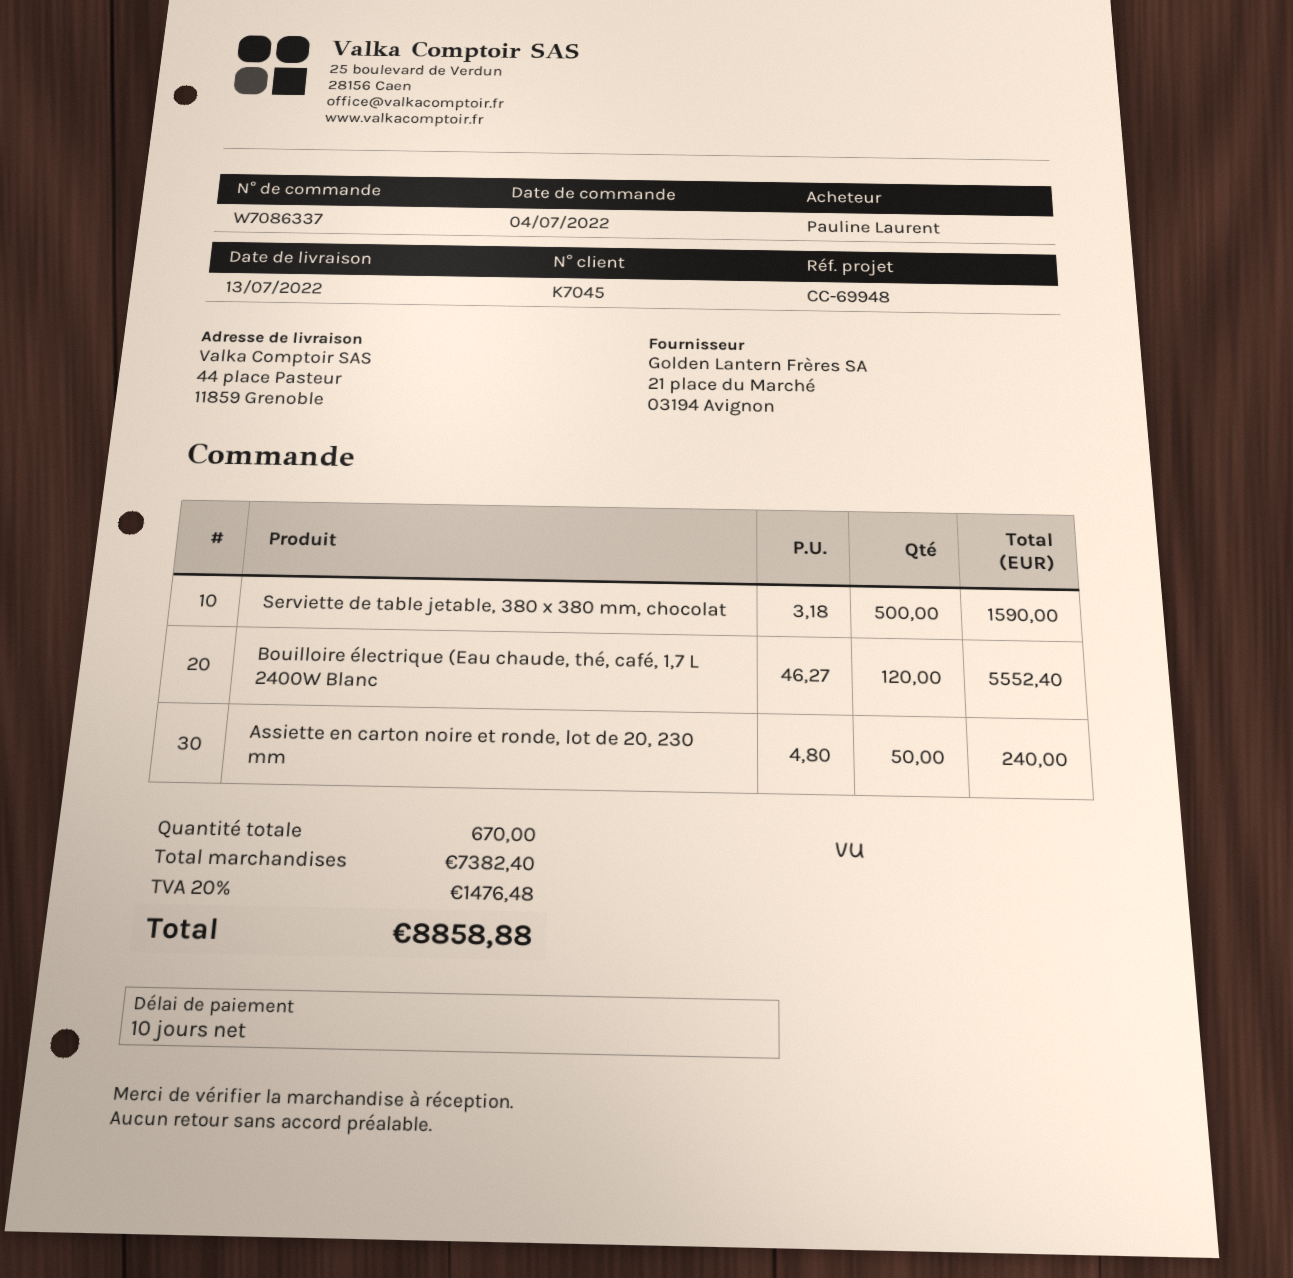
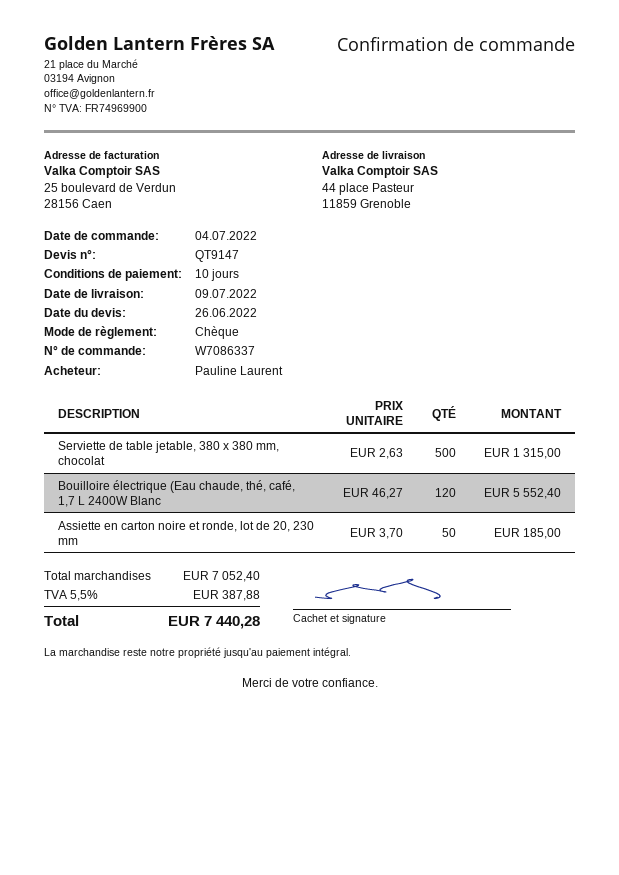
delivery date: 2022-07-13 -> 2022-07-09
Serviette de table jetable, 380 x 380 mm, chocolat: 500 x 3.18 = 1590.00 -> 500 x 2.63 = 1315.00
Assiette en carton noire et ronde, lot de 20, 230 mm: 50 x 4.80 = 240.00 -> 50 x 3.70 = 185.00
subtotal: 7382.40 -> 7052.40
tax: 20% = 1476.48 -> 5.5% = 387.88
total: 8858.88 -> 7440.28

